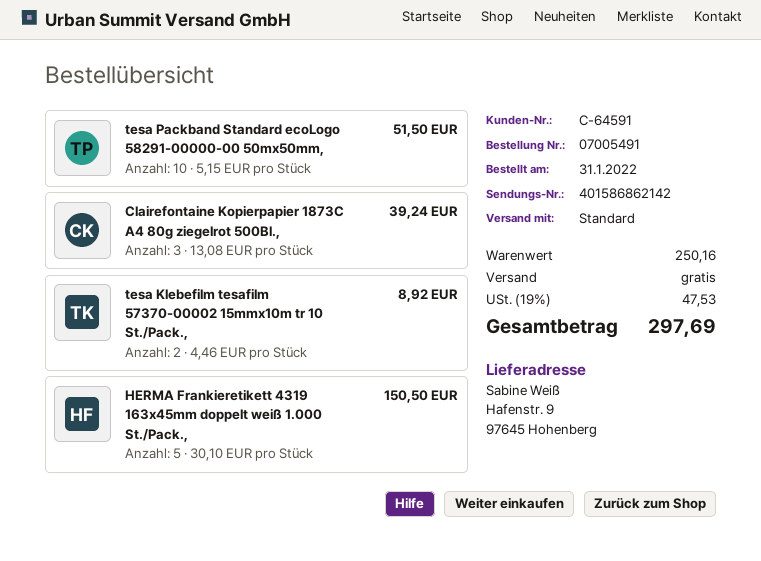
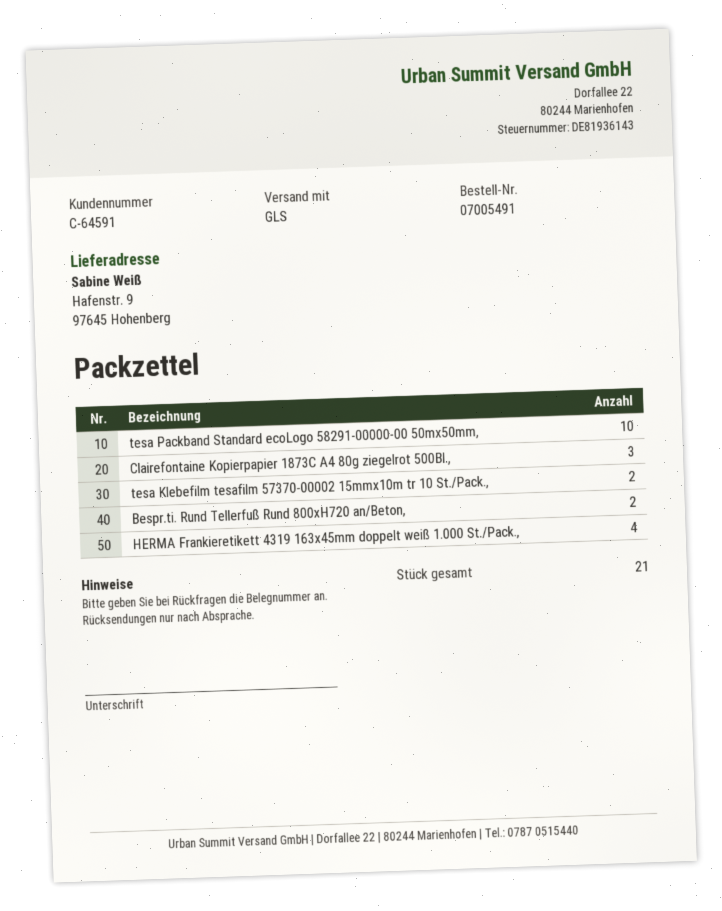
shipping method: standard -> GLS
HERMA Frankieretikett 4319 163x45mm doppelt weiß 1.000 St./Pack.,: 5 -> 4
Bespr.ti. Rund Tellerfuß Rund 800xH720 an/Beton,: none -> 2

